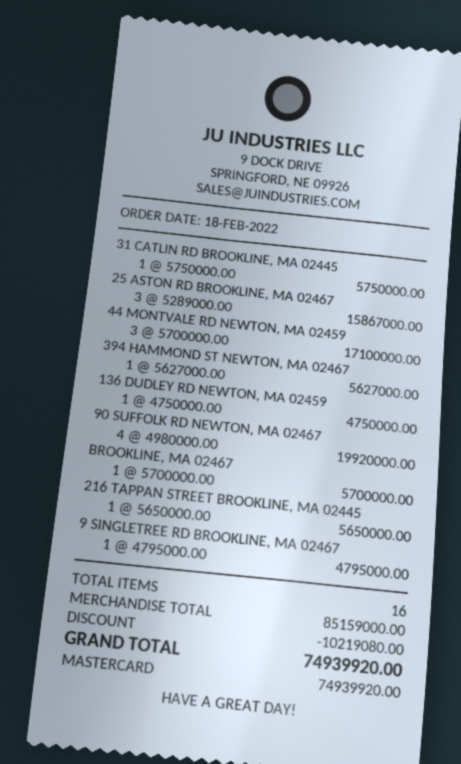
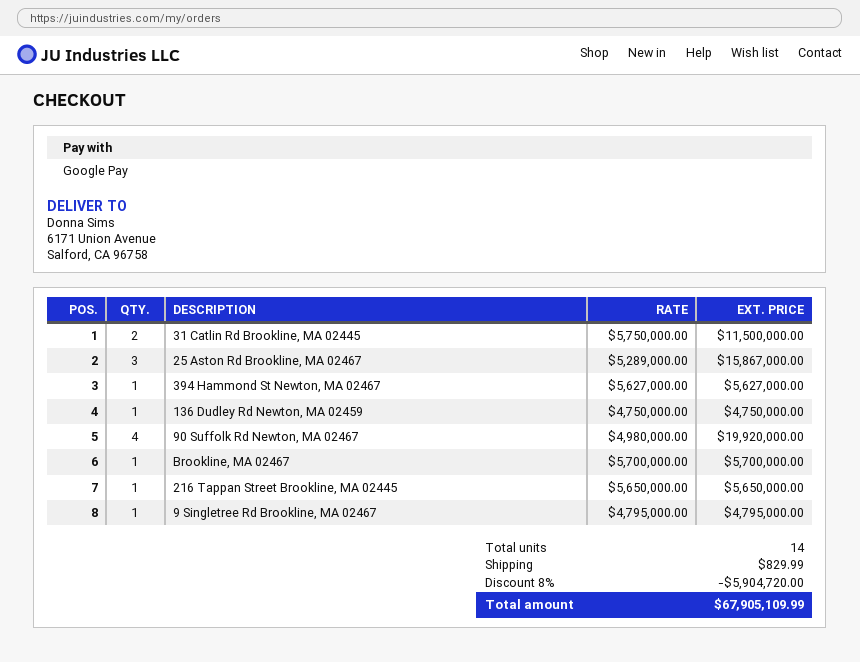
payment method: Mastercard -> Google Pay
31 CATLIN RD BROOKLINE, MA 02445: 1 x 5750000.00 = 5750000.00 -> 2 x 5750000.00 = 11500000.00
44 MONTVALE RD NEWTON, MA 02459: 3 x 5700000.00 = 17100000.00 -> none
total quantity: 16 -> 14
discount: 10219080.00 -> 5904720.00
shipping: none -> 829.99
total: 74939920.00 -> 67905109.99

